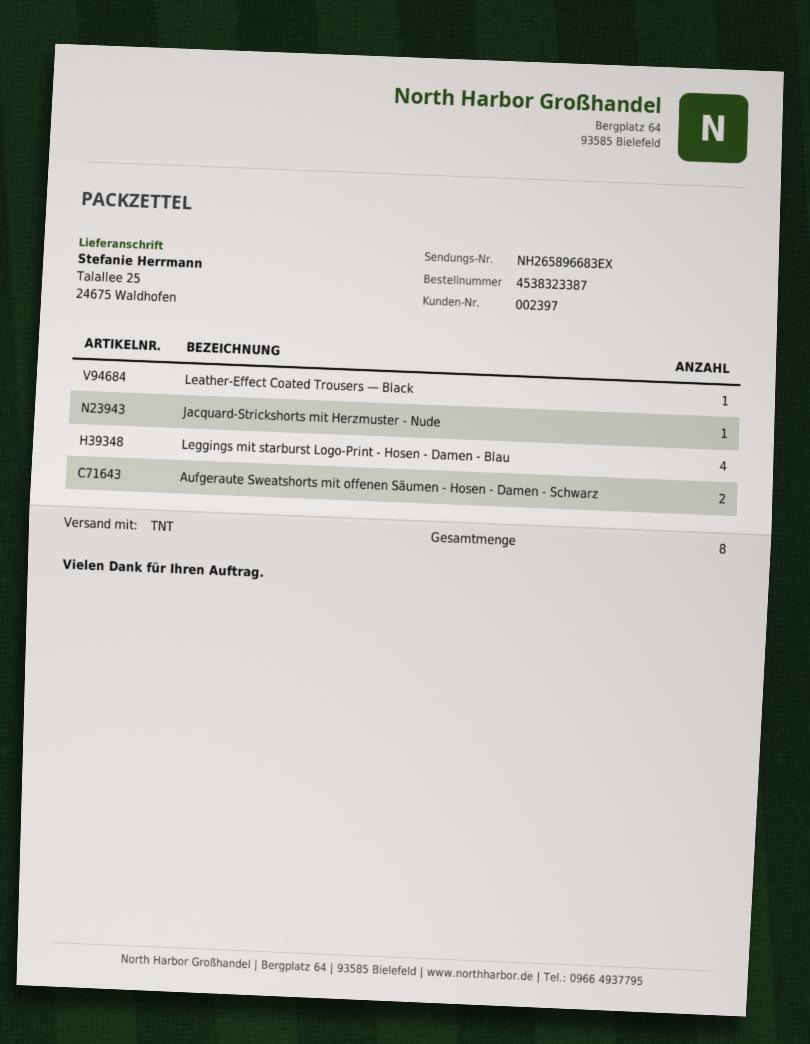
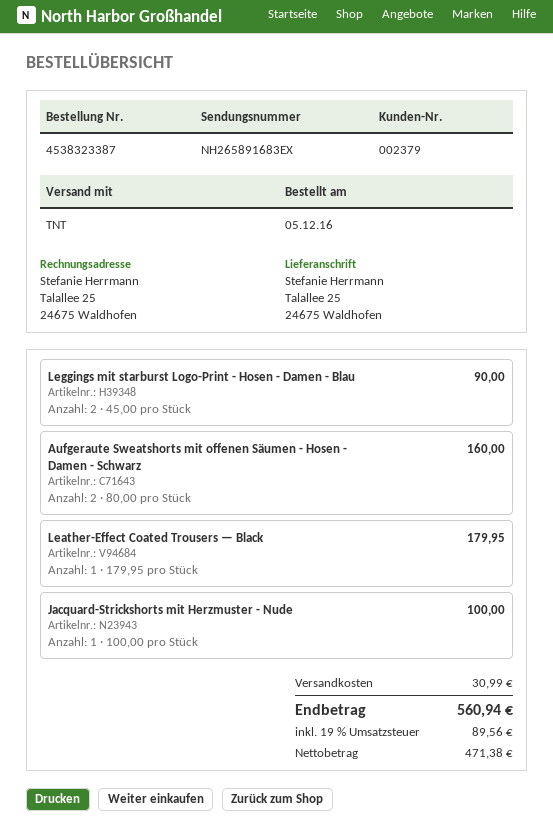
customer number: 002397 -> 002379
tracking number: NH265896683EX -> NH265891683EX
Leggings mit starburst Logo-Print - Hosen - Damen - Blau: 4 -> 2

